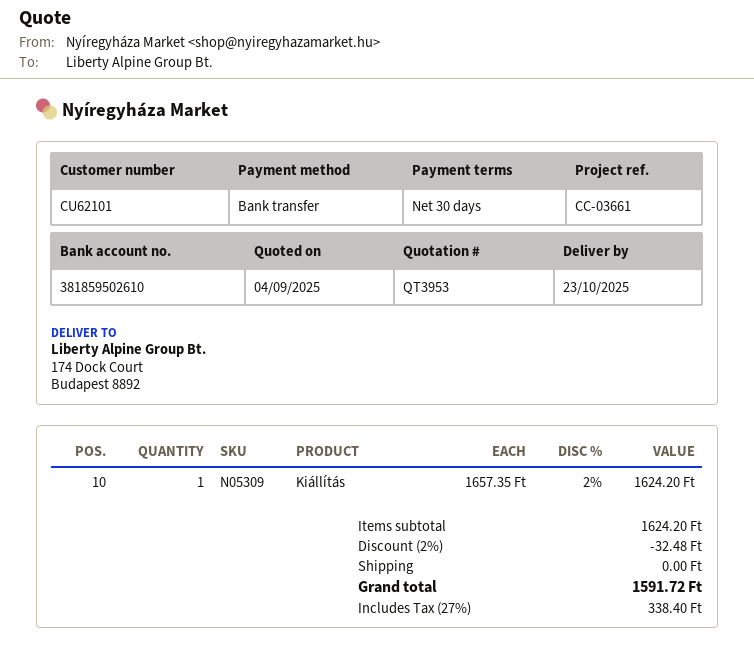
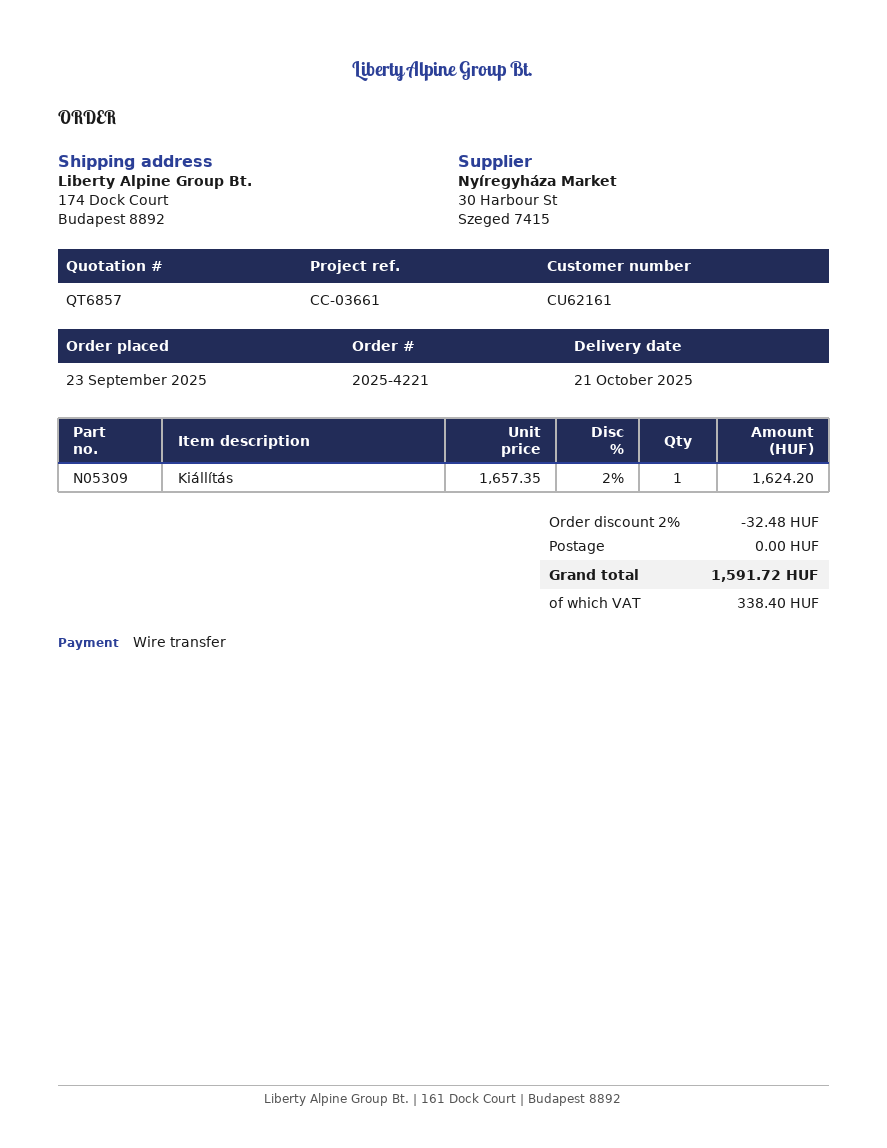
quote number: QT3953 -> QT6857
delivery date: 2025-10-23 -> 2025-10-21
customer number: CU62101 -> CU62161

